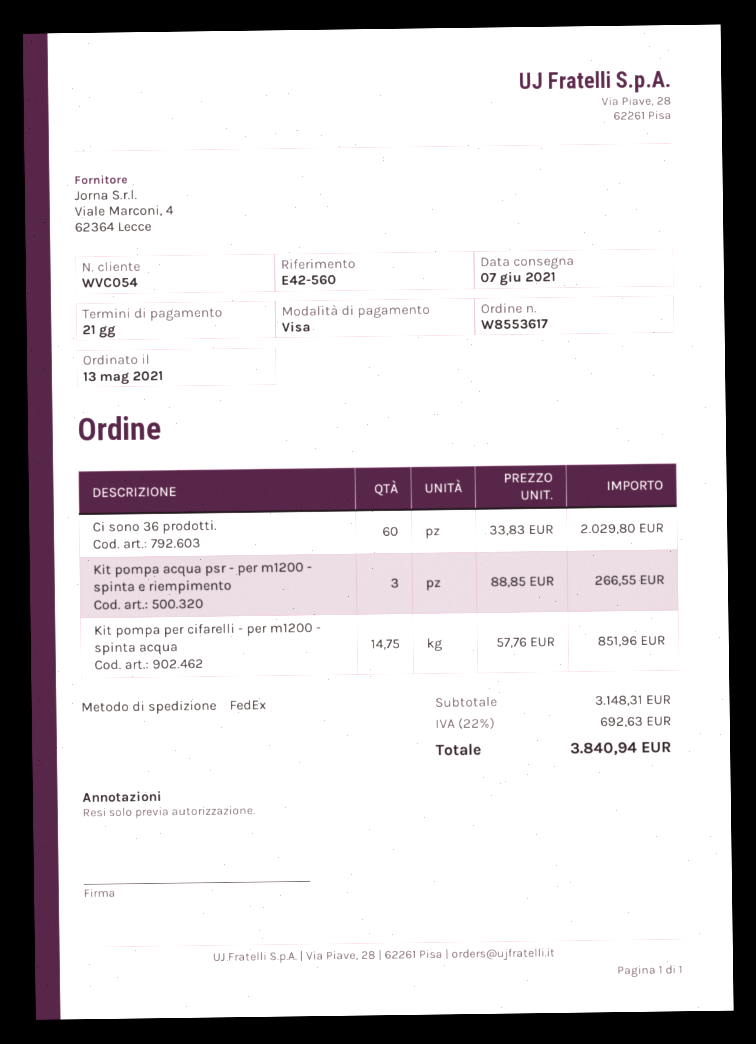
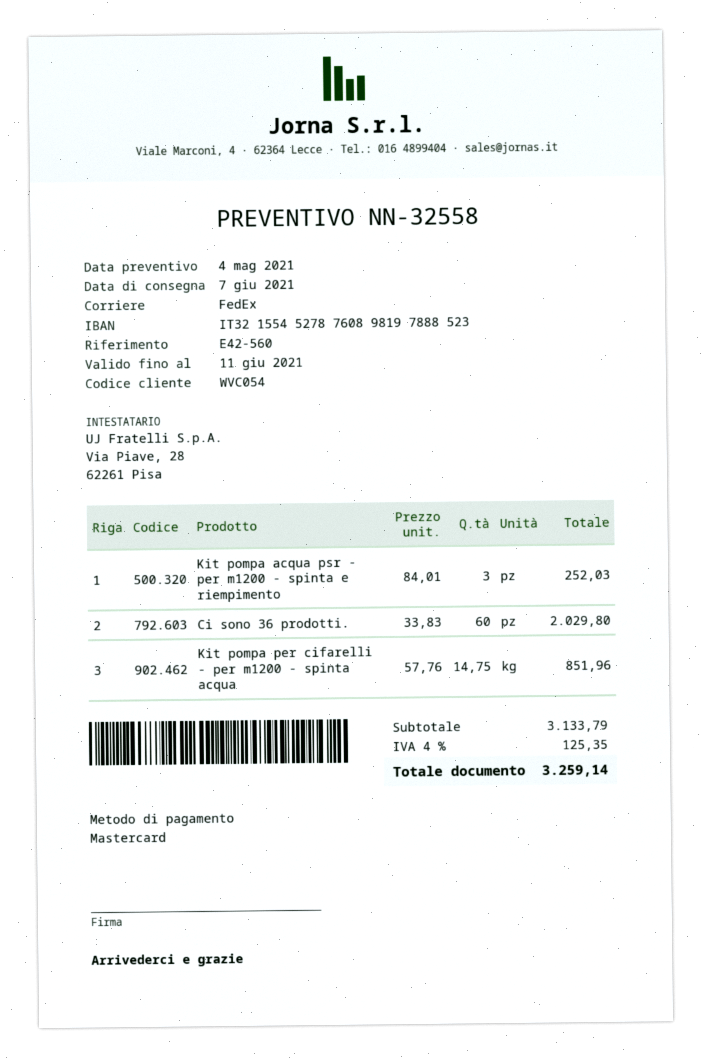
payment method: Visa -> Mastercard
Kit pompa acqua psr - per m1200 - spinta e riempimento: 3 x 88.85 = 266.55 -> 3 x 84.01 = 252.03
subtotal: 3148.31 -> 3133.79
tax: 22% = 692.63 -> 4% = 125.35
total: 3840.94 -> 3259.14

